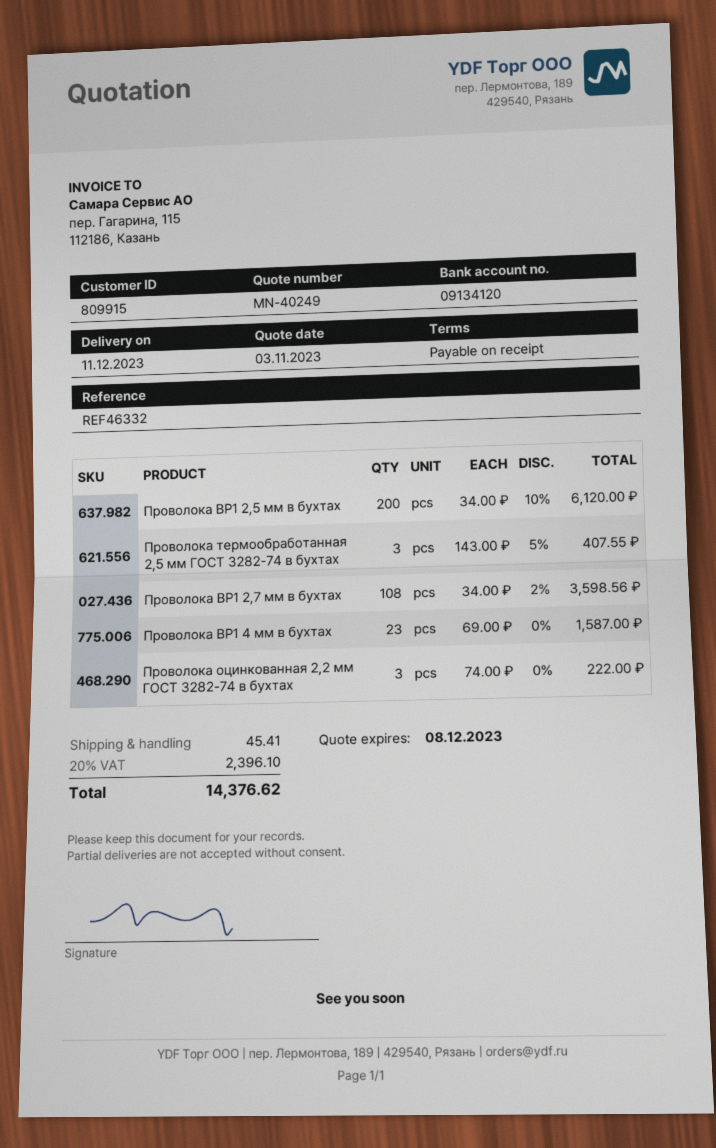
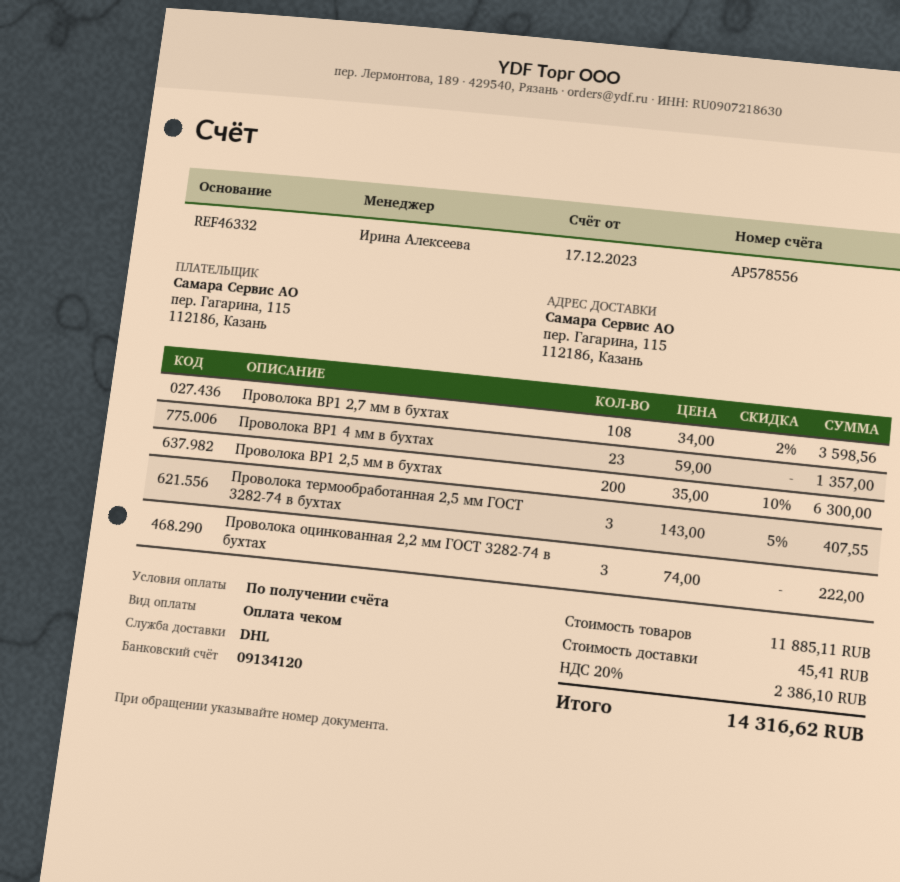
Проволока ВР1 2,5 мм в бухтах: 200 x 34.00 - 10% = 6120.00 -> 200 x 35.00 - 10% = 6300.00
Проволока ВР1 4 мм в бухтах: 23 x 69.00 = 1587.00 -> 23 x 59.00 = 1357.00
tax: 20% = 2396.10 -> 20% = 2386.10
total: 14376.62 -> 14316.62

